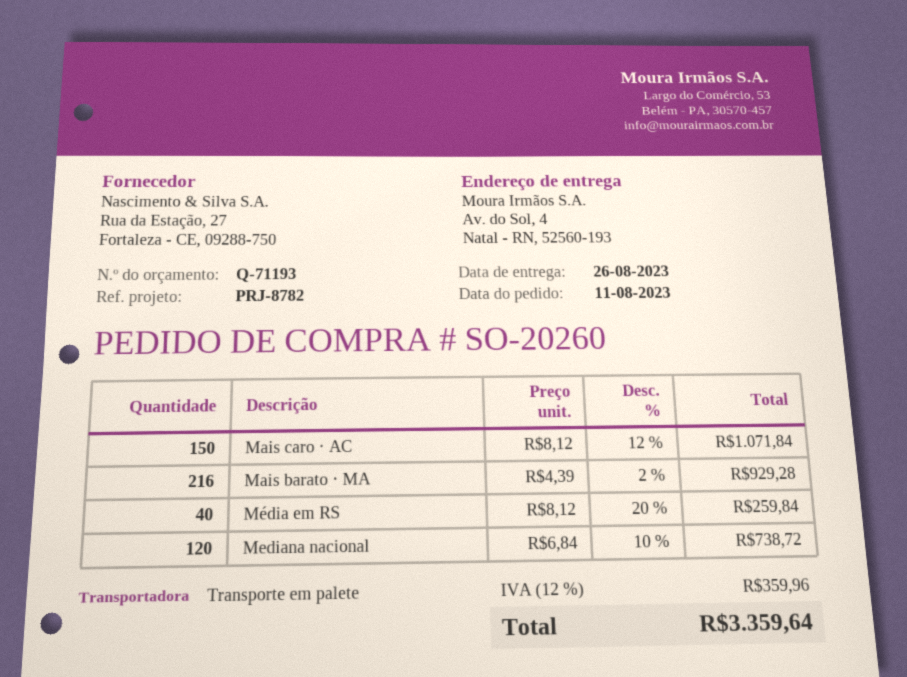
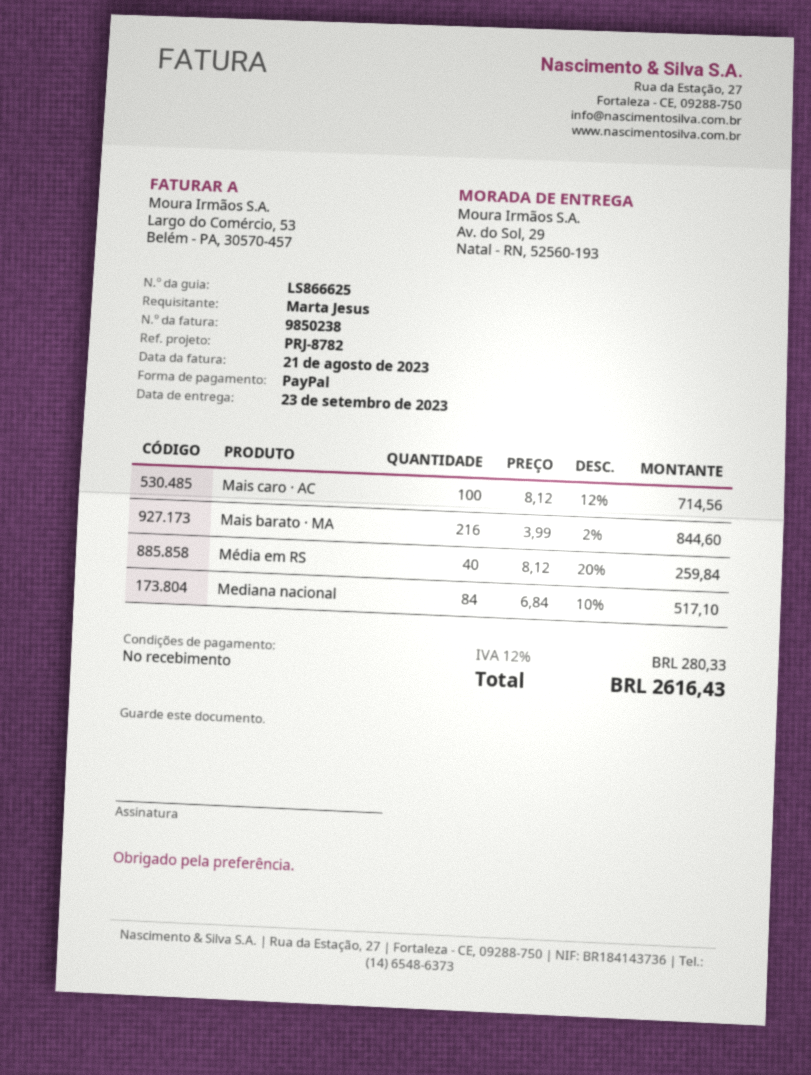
delivery date: 2023-08-26 -> 2023-09-23
ship to: Av. do Sol, 4, Natal - RN, 52560-193 -> Av. do Sol, 29, Natal - RN, 52560-193
Mais caro · AC: 150 x 8.12 - 12% = 1071.84 -> 100 x 8.12 - 12% = 714.56
Mais barato · MA: 216 x 4.39 - 2% = 929.28 -> 216 x 3.99 - 2% = 844.60
Mediana nacional: 120 x 6.84 - 10% = 738.72 -> 84 x 6.84 - 10% = 517.10
tax: 12% = 359.96 -> 12% = 280.33
total: 3359.64 -> 2616.43

